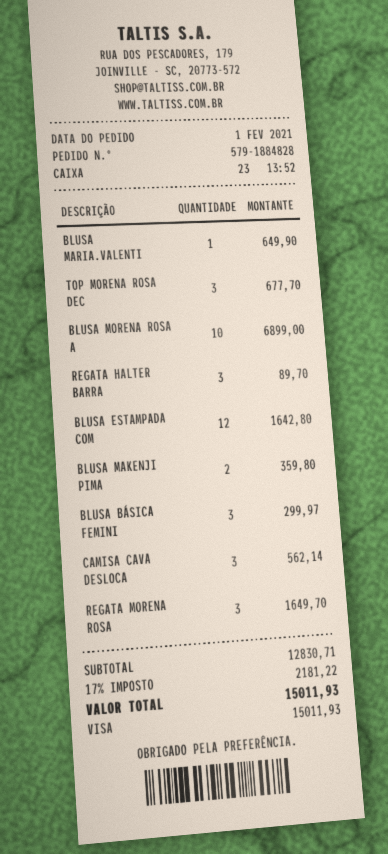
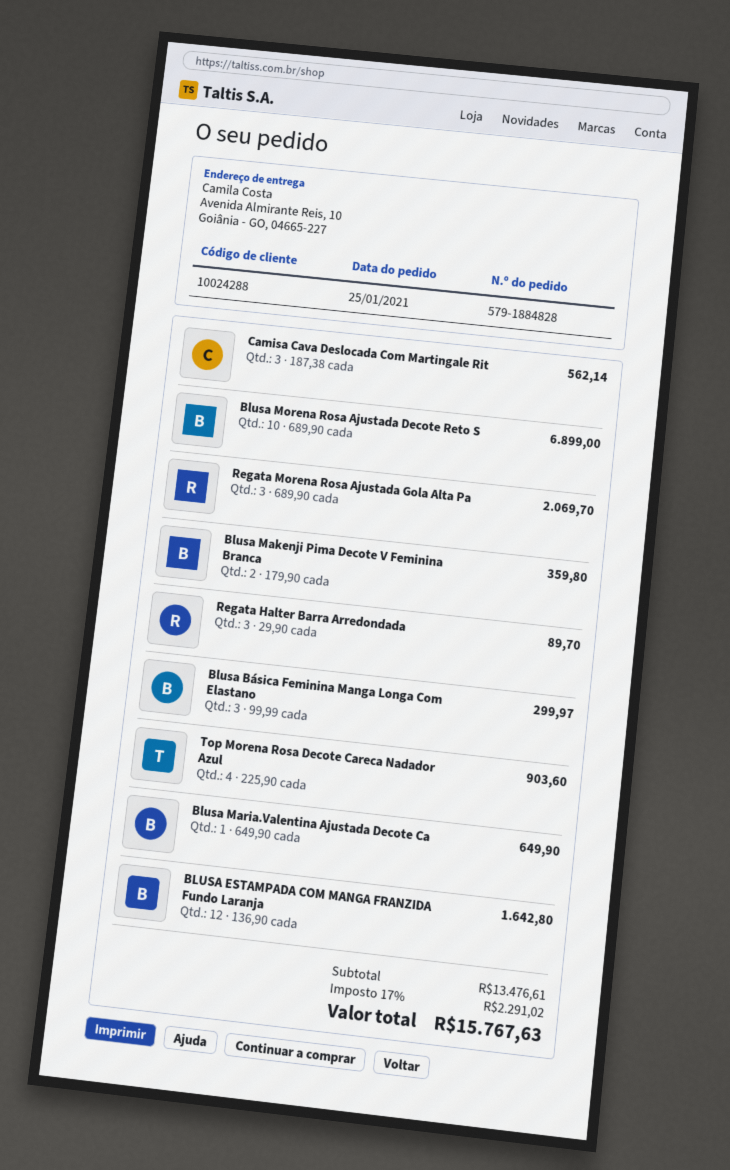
order date: 2021-02-01 -> 2021-01-25
TOP MORENA ROSA DEC: 3 for 677.70 -> 4 for 903.60
REGATA MORENA ROSA: 3 for 1649.70 -> 3 for 2069.70
subtotal: 12830.71 -> 13476.61
tax: 17% = 2181.22 -> 17% = 2291.02
total: 15011.93 -> 15767.63

